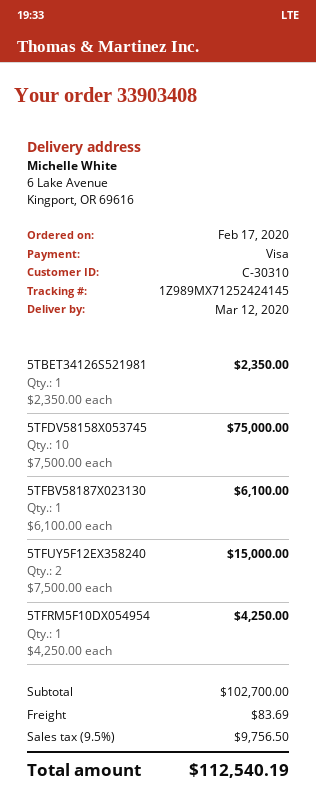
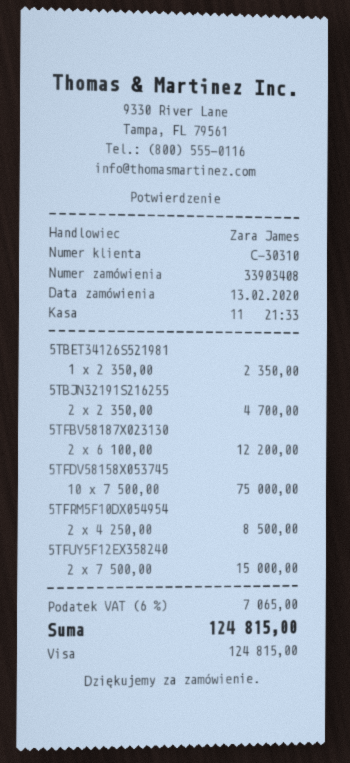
order date: 2020-02-17 -> 2020-02-13
5TFBV58187X023130: 1 x 6100.00 = 6100.00 -> 2 x 6100.00 = 12200.00
5TFRM5F10DX054954: 1 x 4250.00 = 4250.00 -> 2 x 4250.00 = 8500.00
5TBJN32191S216255: none -> 2 x 2350.00 = 4700.00
shipping: 83.69 -> none
tax: 9.5% = 9756.50 -> 6% = 7065.00
total: 112540.19 -> 124815.00

